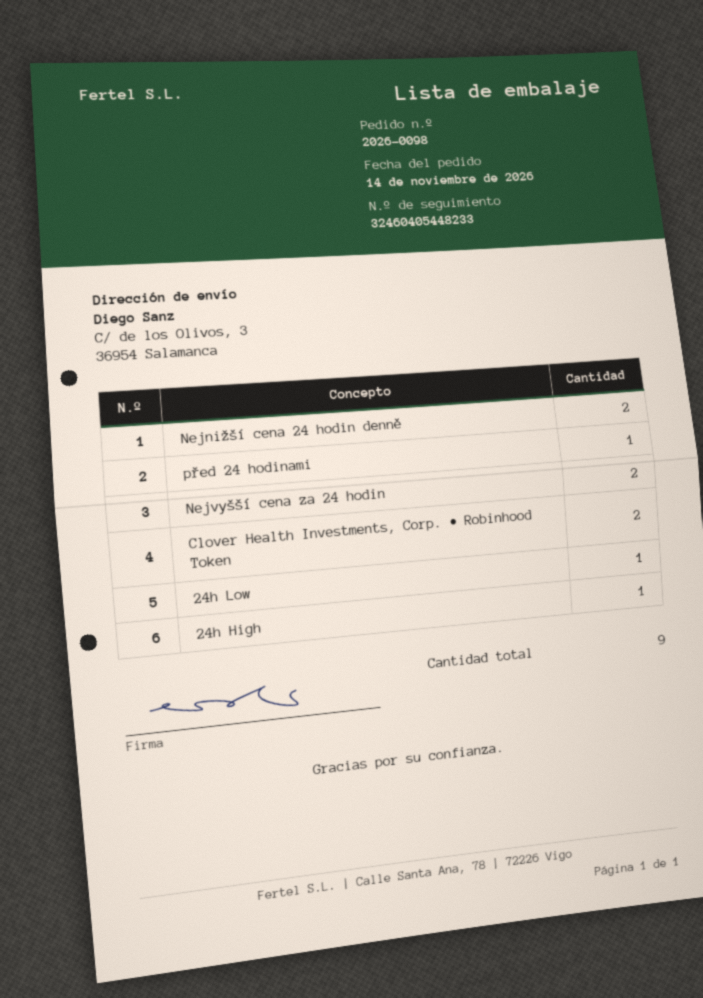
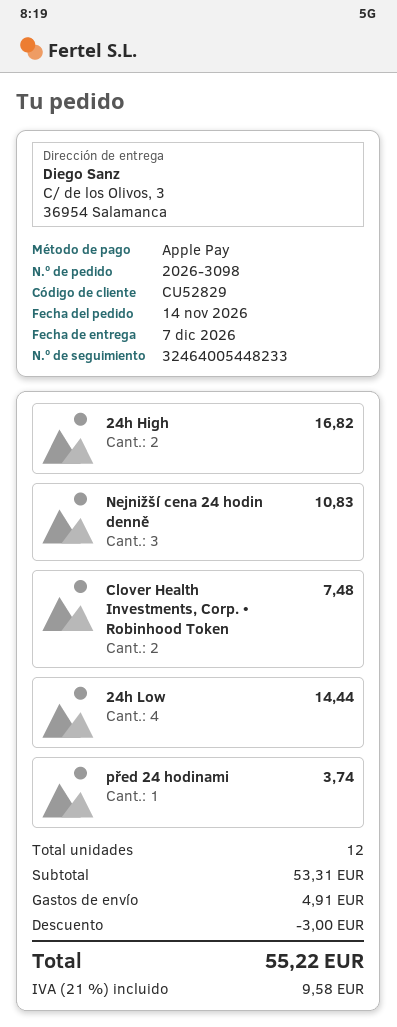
order number: 2026-0098 -> 2026-3098
tracking number: 32460405448233 -> 32464005448233
Nejnižší cena 24 hodin denně: 2 -> 3
Nejvyšší cena za 24 hodin: 2 -> none
24h Low: 1 -> 4
24h High: 1 -> 2
total quantity: 9 -> 12

